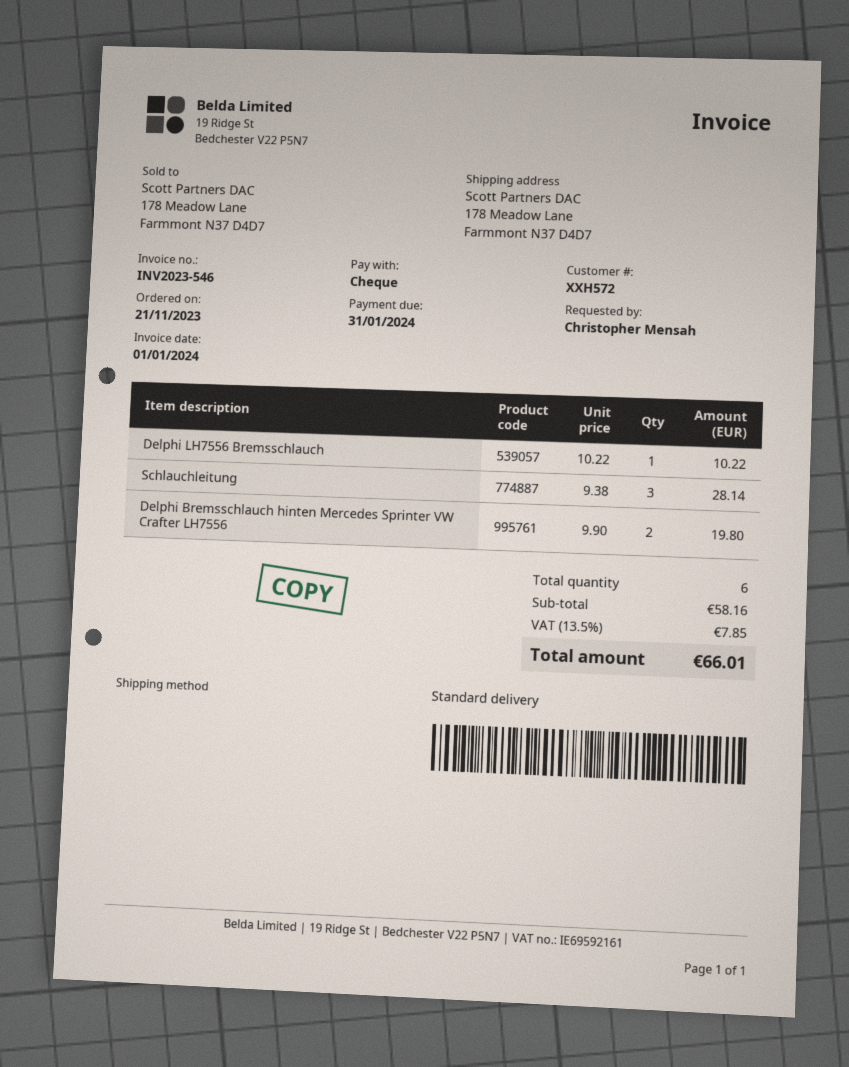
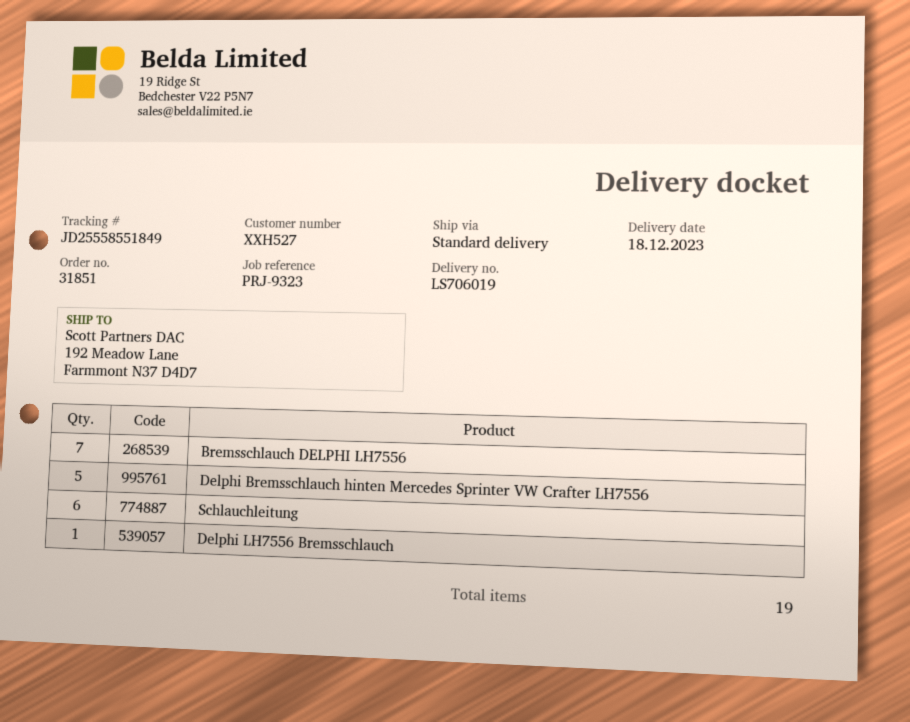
customer number: XXH572 -> XXH527
ship to: 178 Meadow Lane, Farmmont N37 D4D7 -> 192 Meadow Lane, Farmmont N37 D4D7
Schlauchleitung: 3 -> 6
Delphi Bremsschlauch hinten Mercedes Sprinter VW Crafter LH7556: 2 -> 5
Bremsschlauch DELPHI LH7556: none -> 7
total quantity: 6 -> 19

